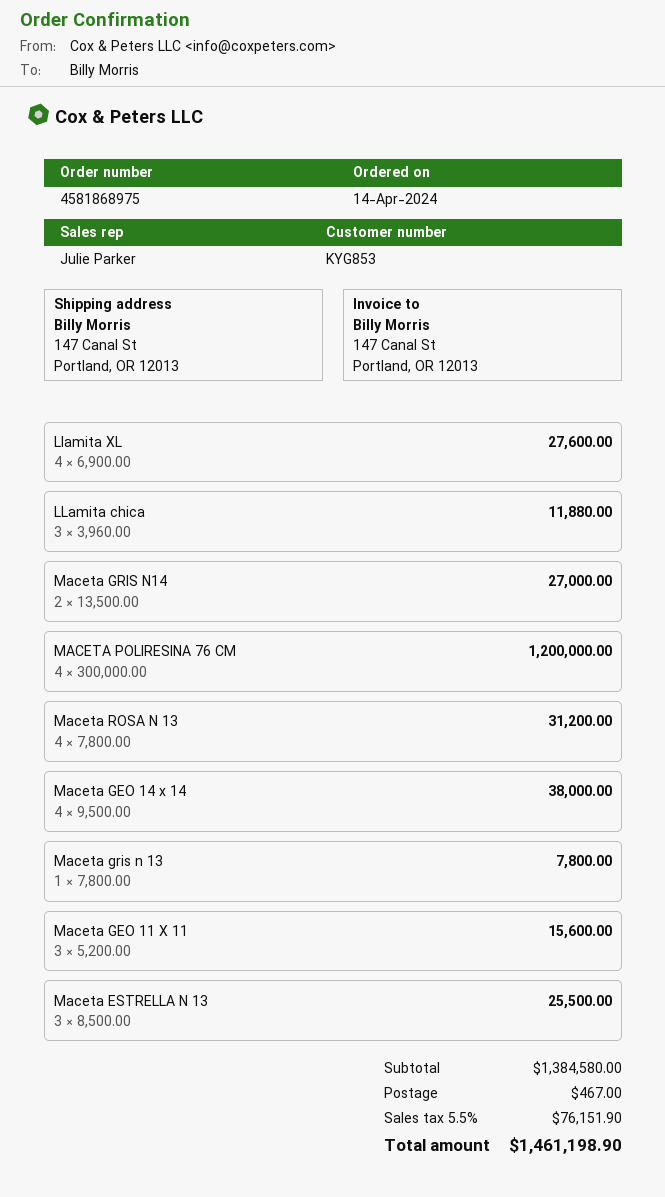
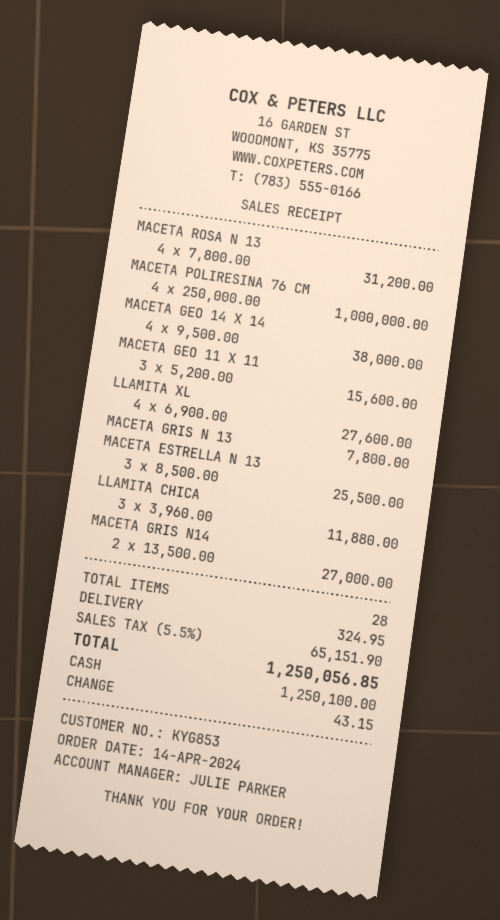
MACETA POLIRESINA 76 CM: 4 x 300000.00 = 1200000.00 -> 4 x 250000.00 = 1000000.00
shipping: 467.00 -> 324.95
tax: 5.5% = 76151.90 -> 5.5% = 65151.90
total: 1461198.90 -> 1250056.85

